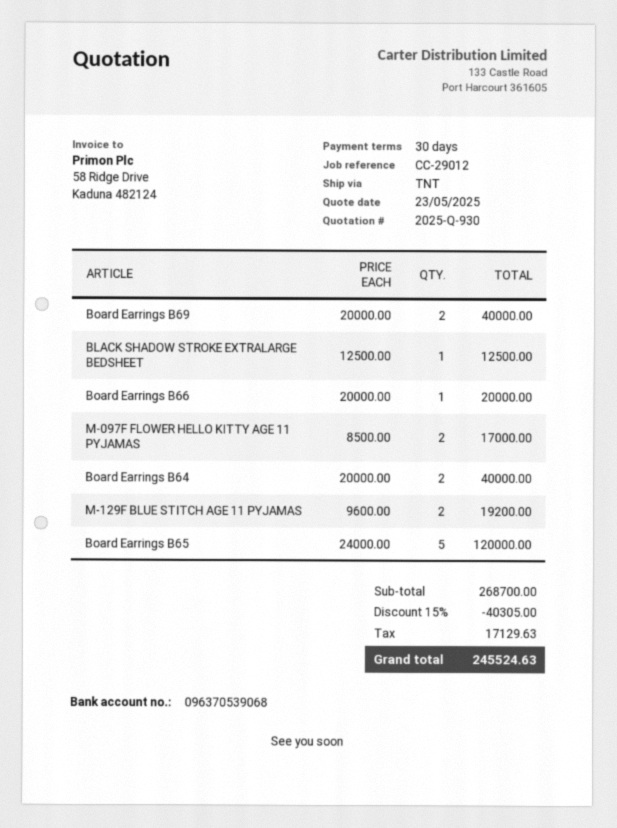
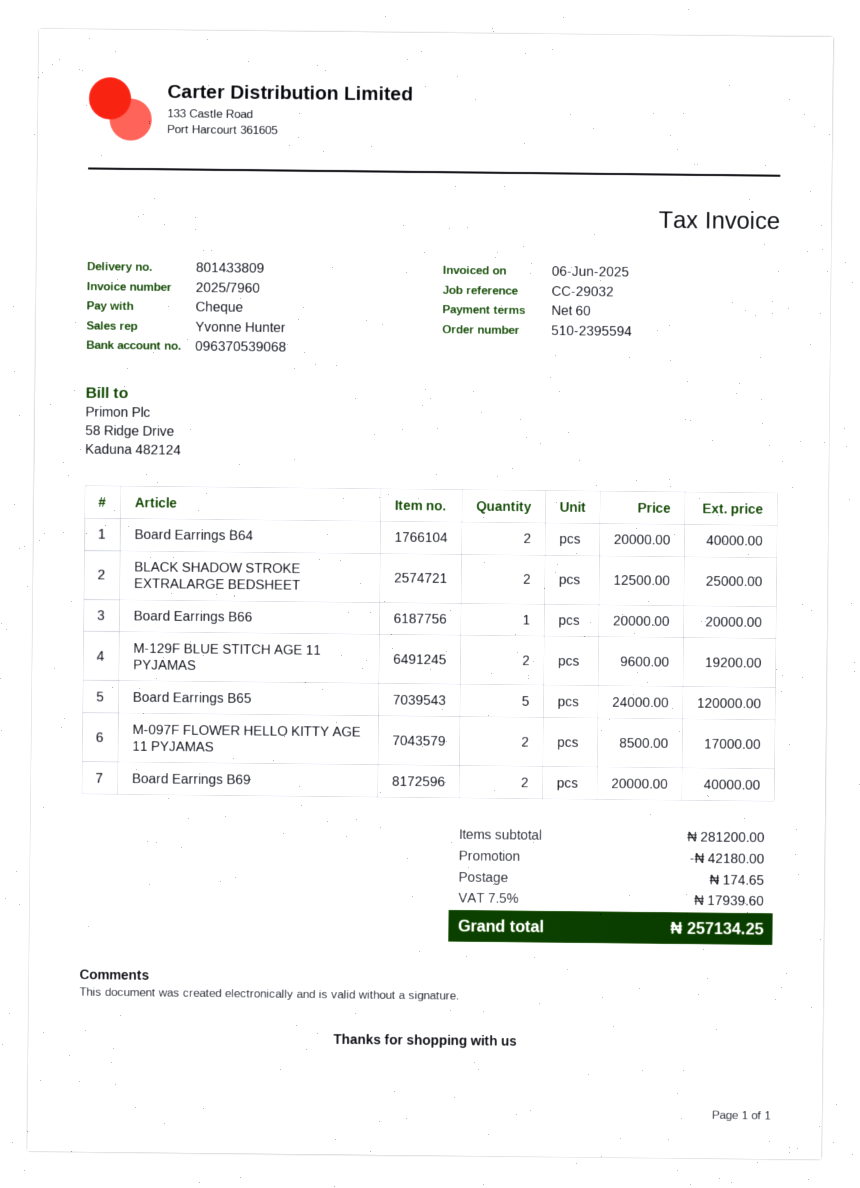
payment terms: 30 days -> 60 days
reference: CC-29012 -> CC-29032
BLACK SHADOW STROKE EXTRALARGE BEDSHEET: 1 x 12500.00 = 12500.00 -> 2 x 12500.00 = 25000.00
subtotal: 268700.00 -> 281200.00
discount: 40305.00 -> 42180.00
shipping: none -> 174.65
tax: 17129.63 -> 17939.60
total: 245524.63 -> 257134.25

